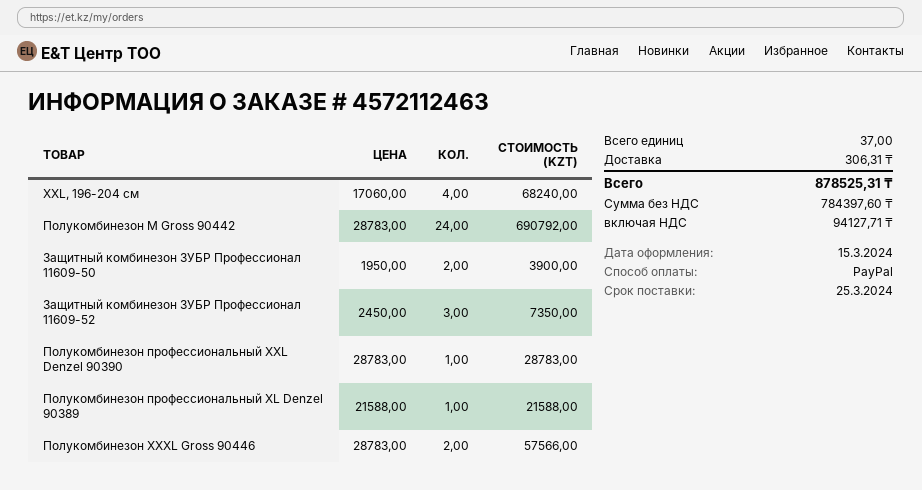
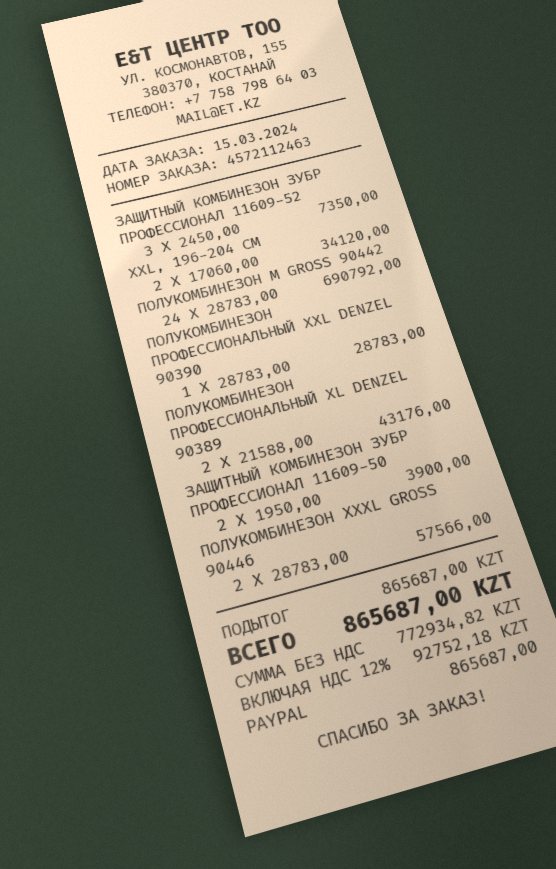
XXL, 196-204 см: 4 x 17060.00 = 68240.00 -> 2 x 17060.00 = 34120.00
Полукомбинезон профессиональный XL Denzel 90389: 1 x 21588.00 = 21588.00 -> 2 x 21588.00 = 43176.00
shipping: 306.31 -> none
net: 784397.60 -> 772934.82
tax: 94127.71 -> 92752.18
total: 878525.31 -> 865687.00

